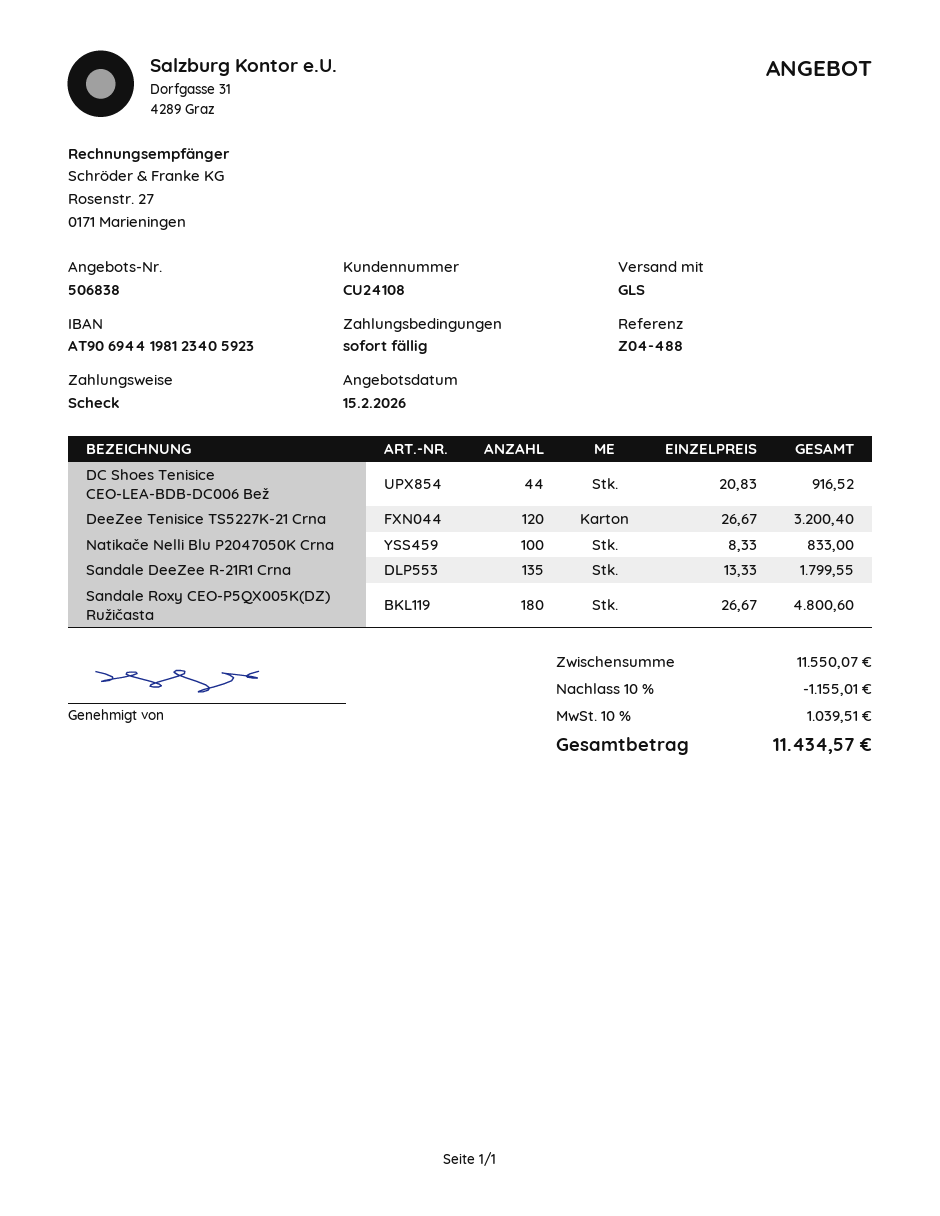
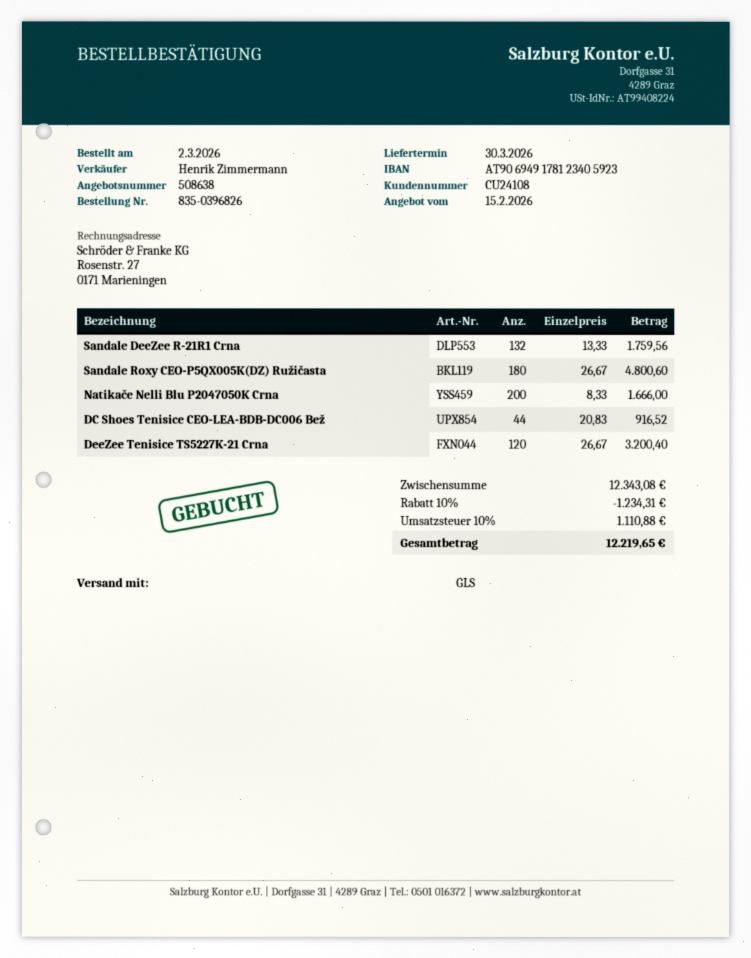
quote number: 506838 -> 508638
bank account: AT906944198123405923 -> AT906949178123405923
Natikače Nelli Blu P2047050K Crna: 100 x 8.33 = 833.00 -> 200 x 8.33 = 1666.00
Sandale DeeZee R-21R1 Crna: 135 x 13.33 = 1799.55 -> 132 x 13.33 = 1759.56
subtotal: 11550.07 -> 12343.08
discount: 10% = 1155.01 -> 10% = 1234.31
tax: 10% = 1039.51 -> 10% = 1110.88
total: 11434.57 -> 12219.65

